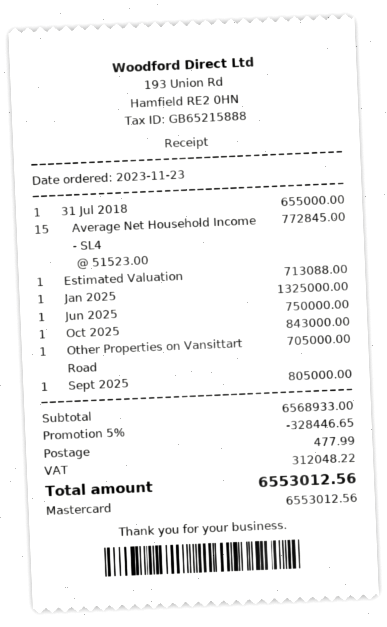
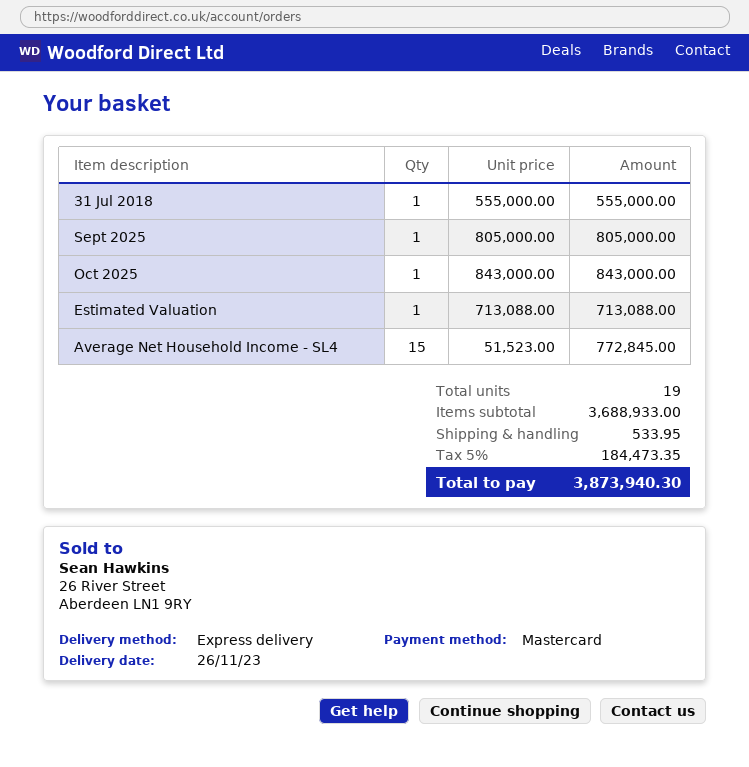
31 Jul 2018: 1 x 655000.00 = 655000.00 -> 1 x 555000.00 = 555000.00
Jan 2025: 1 x 1325000.00 = 1325000.00 -> none
Jun 2025: 1 x 750000.00 = 750000.00 -> none
Other Properties on Vansittart Road: 1 x 705000.00 = 705000.00 -> none
subtotal: 6568933.00 -> 3688933.00
discount: 5% = 328446.65 -> none
shipping: 477.99 -> 533.95
tax: 312048.22 -> 184473.35
total: 6553012.56 -> 3873940.30

